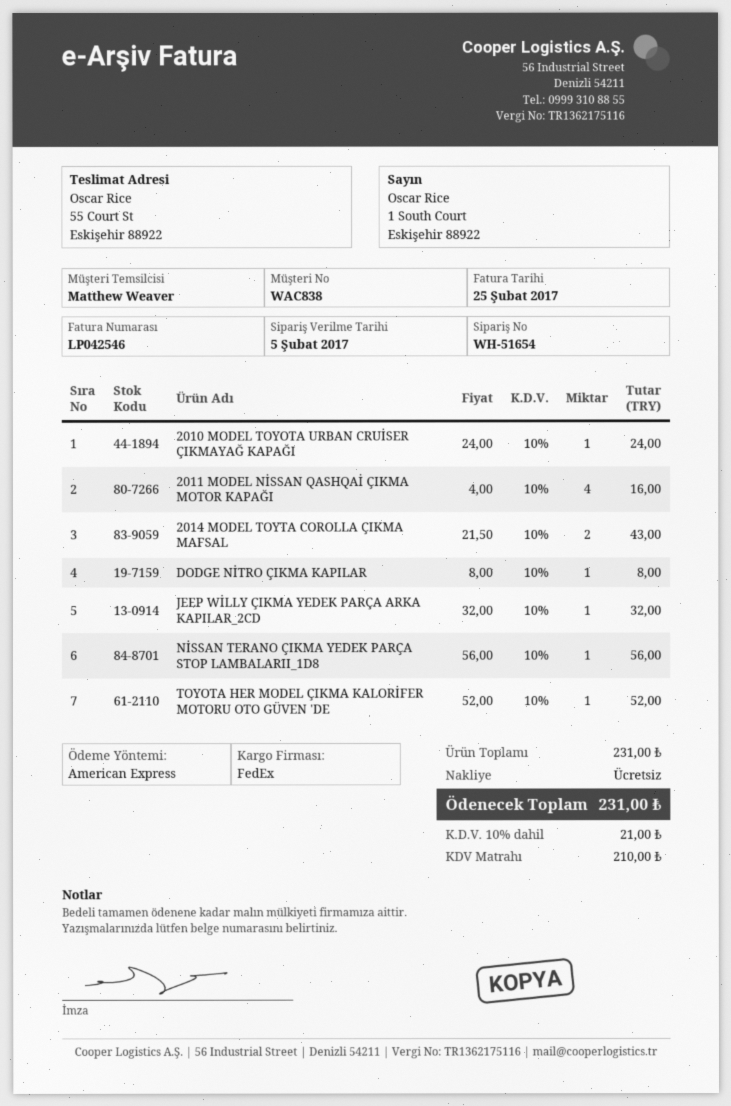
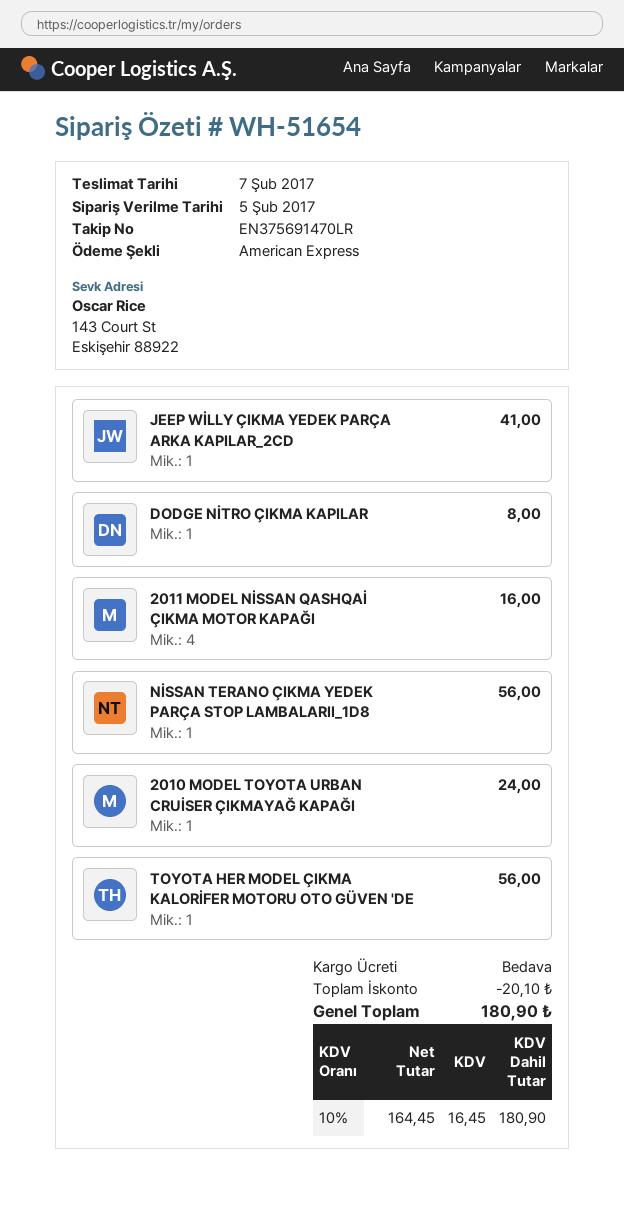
ship to: 55 Court St, Eskişehir 88922 -> 143 Court St, Eskişehir 88922
2014 MODEL TOYTA COROLLA ÇIKMA MAFSAL: 2 for 43.00 -> none
JEEP WİLLY ÇIKMA YEDEK PARÇA ARKA KAPILAR_2CD: 1 for 32.00 -> 1 for 41.00
TOYOTA HER MODEL ÇIKMA KALORİFER MOTORU OTO GÜVEN 'DE: 1 for 52.00 -> 1 for 56.00
discount: none -> 20.10
net: 210.00 -> 164.45
tax: 10% = 21.00 -> 10% = 16.45
total: 231.00 -> 180.90

